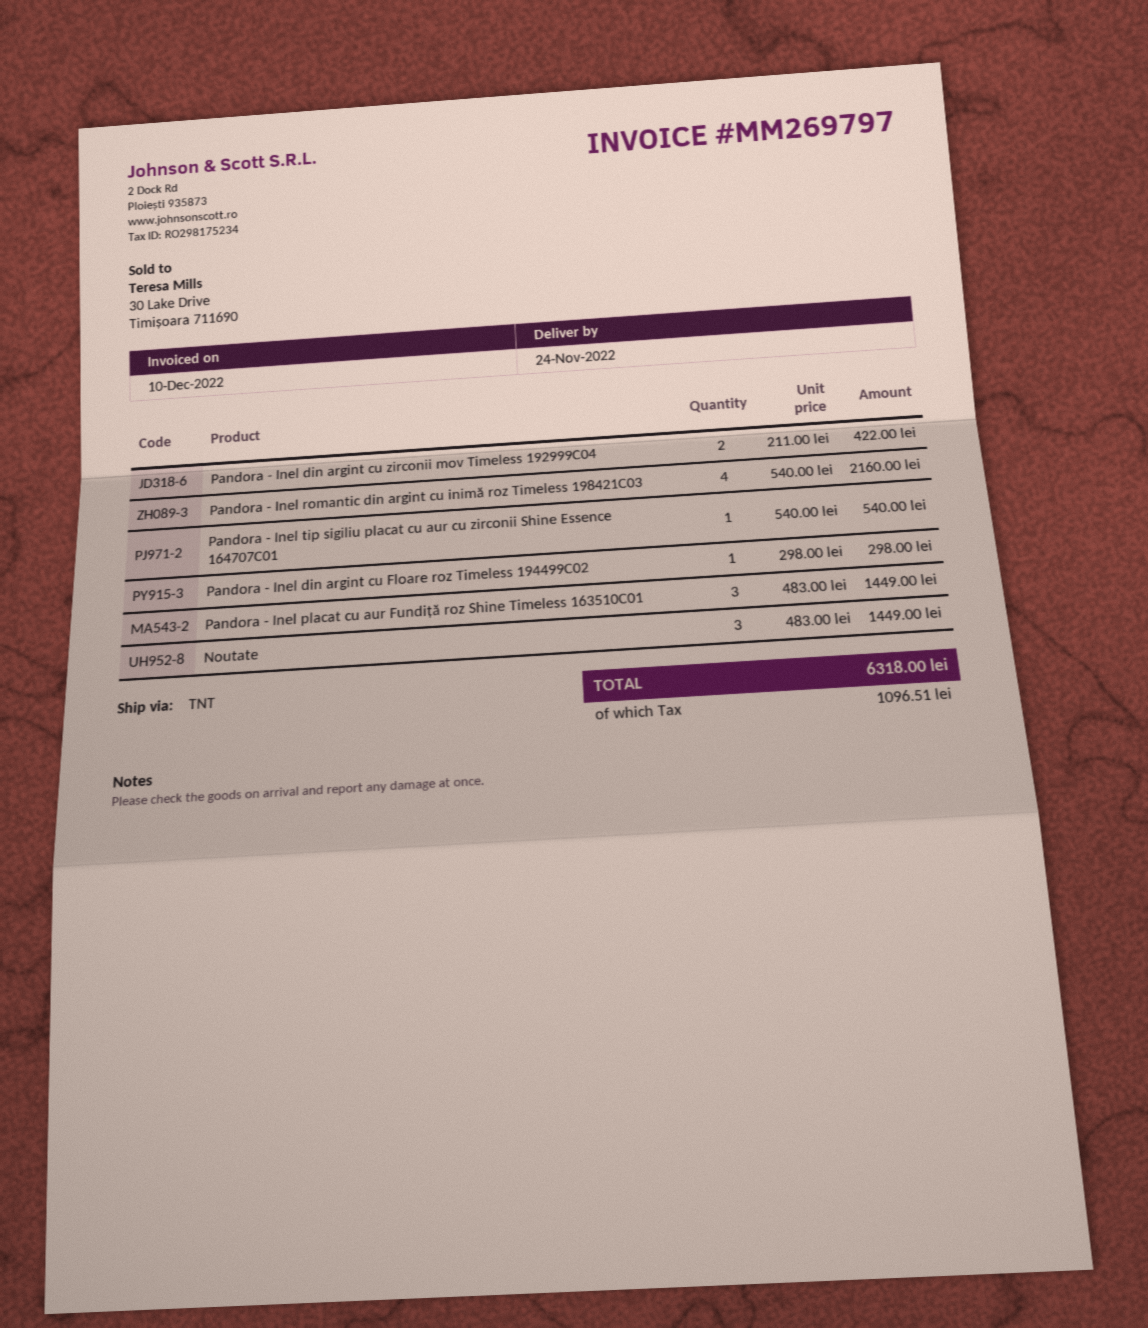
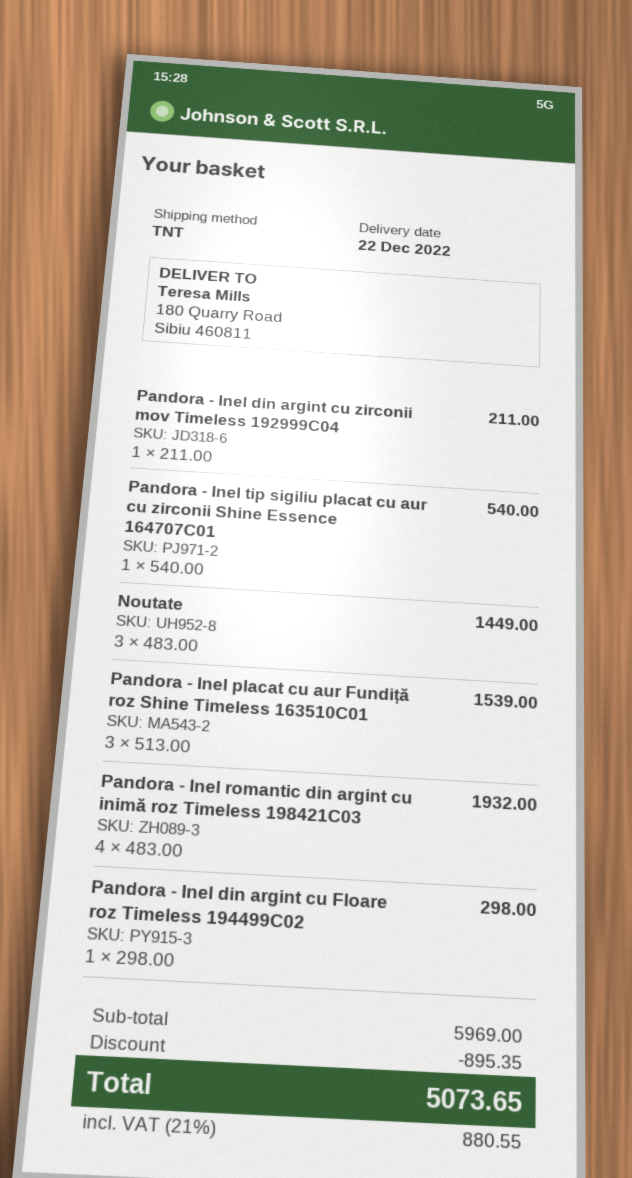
delivery date: 2022-11-24 -> 2022-12-22
Pandora - Inel din argint cu zirconii mov Timeless 192999C04: 2 x 211.00 = 422.00 -> 1 x 211.00 = 211.00
Pandora - Inel romantic din argint cu inimă roz Timeless 198421C03: 4 x 540.00 = 2160.00 -> 4 x 483.00 = 1932.00
Pandora - Inel placat cu aur Fundiță roz Shine Timeless 163510C01: 3 x 483.00 = 1449.00 -> 3 x 513.00 = 1539.00
discount: none -> 895.35
tax: 1096.51 -> 880.55
total: 6318.00 -> 5073.65

